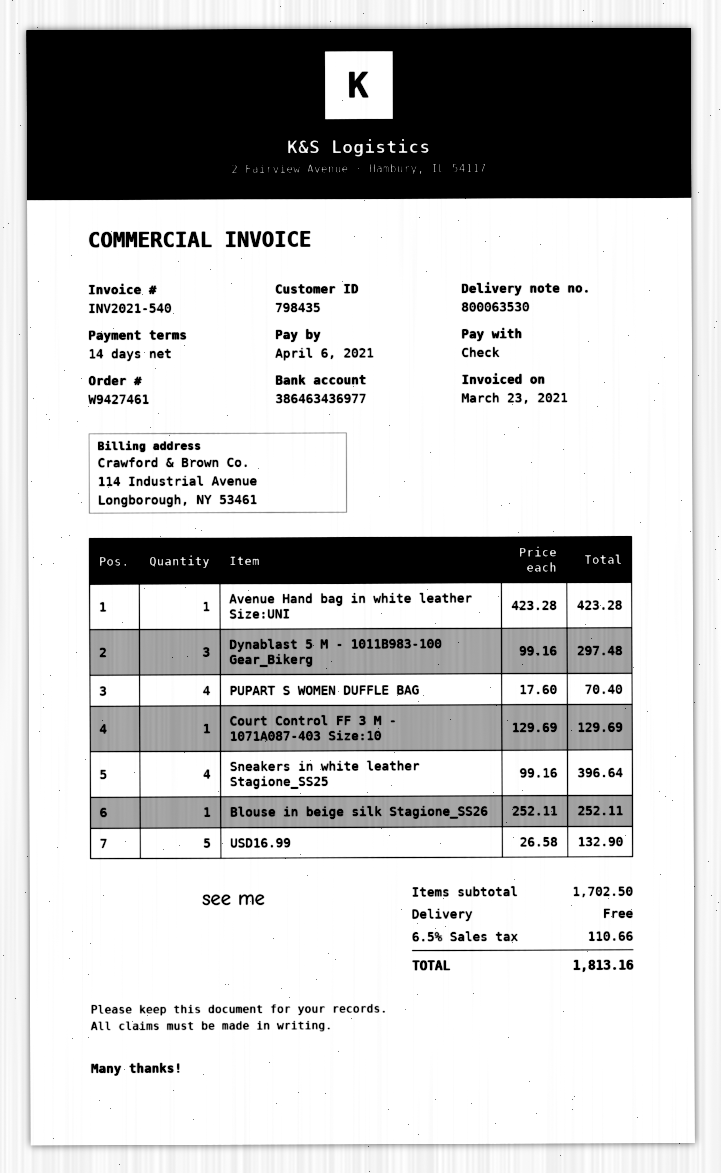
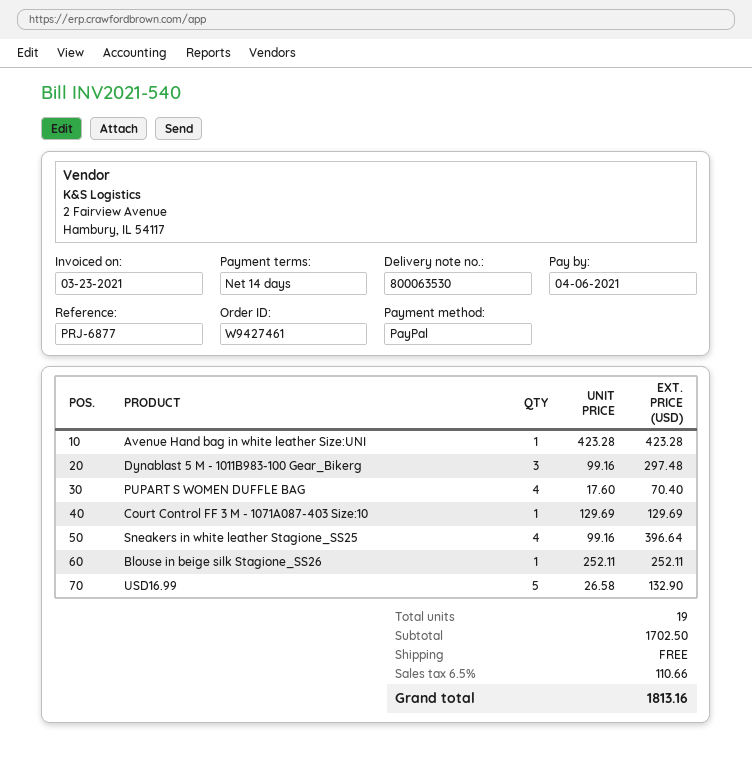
payment method: cheque -> PayPal

